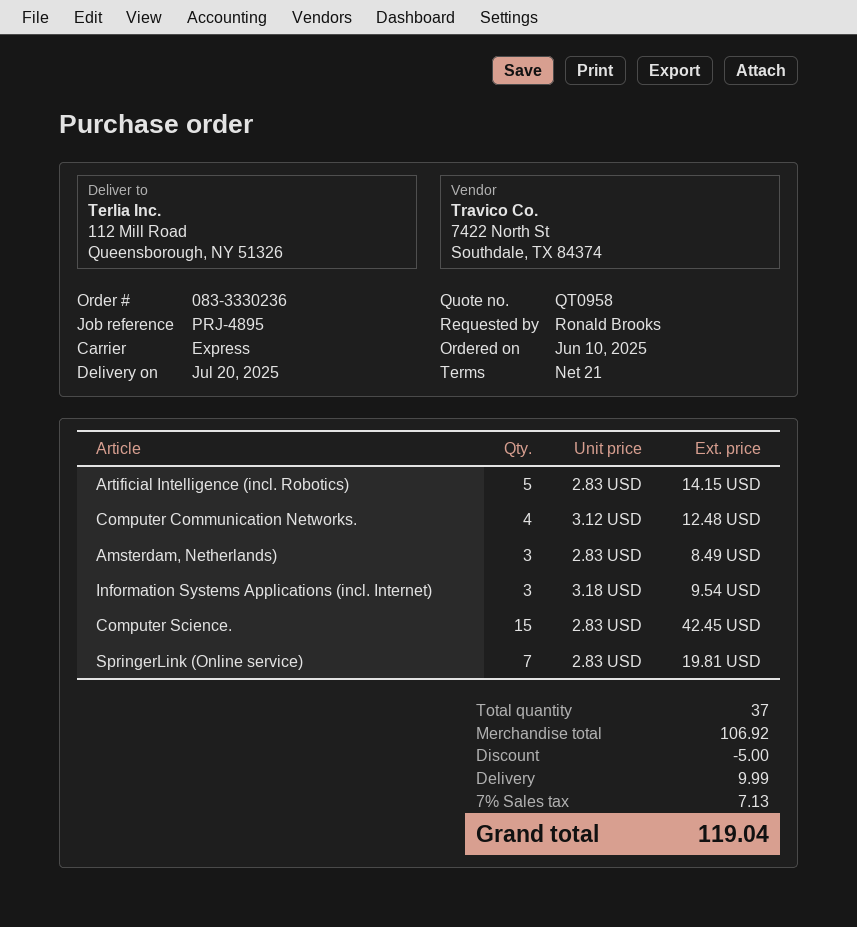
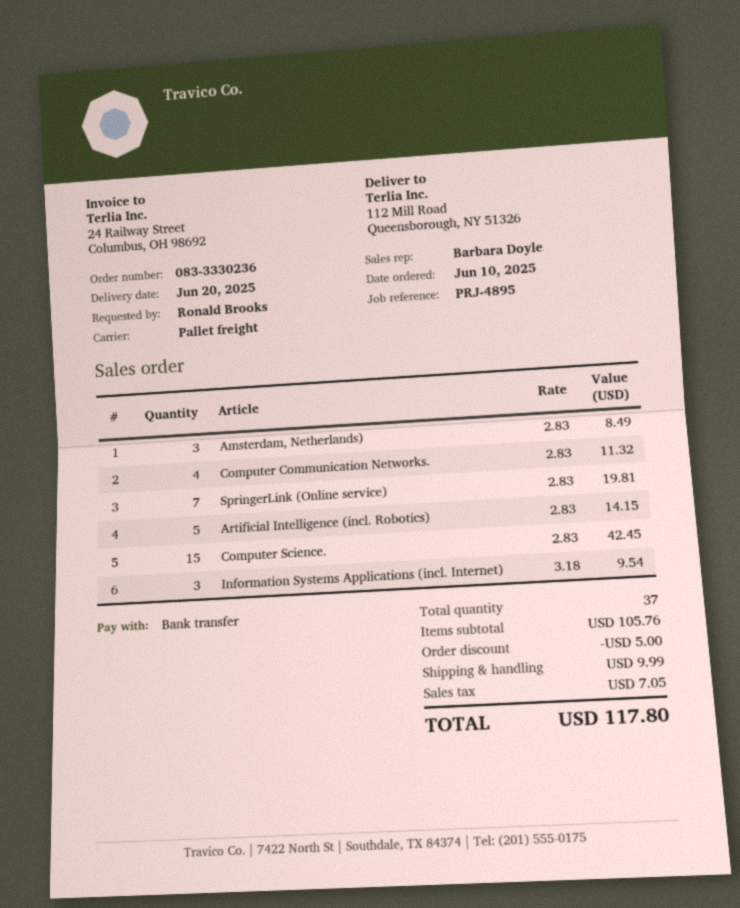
delivery date: 2025-07-20 -> 2025-06-20
shipping method: express -> pallet freight
Computer Communication Networks.: 4 x 3.12 = 12.48 -> 4 x 2.83 = 11.32
subtotal: 106.92 -> 105.76
tax: 7.13 -> 7.05
total: 119.04 -> 117.80

